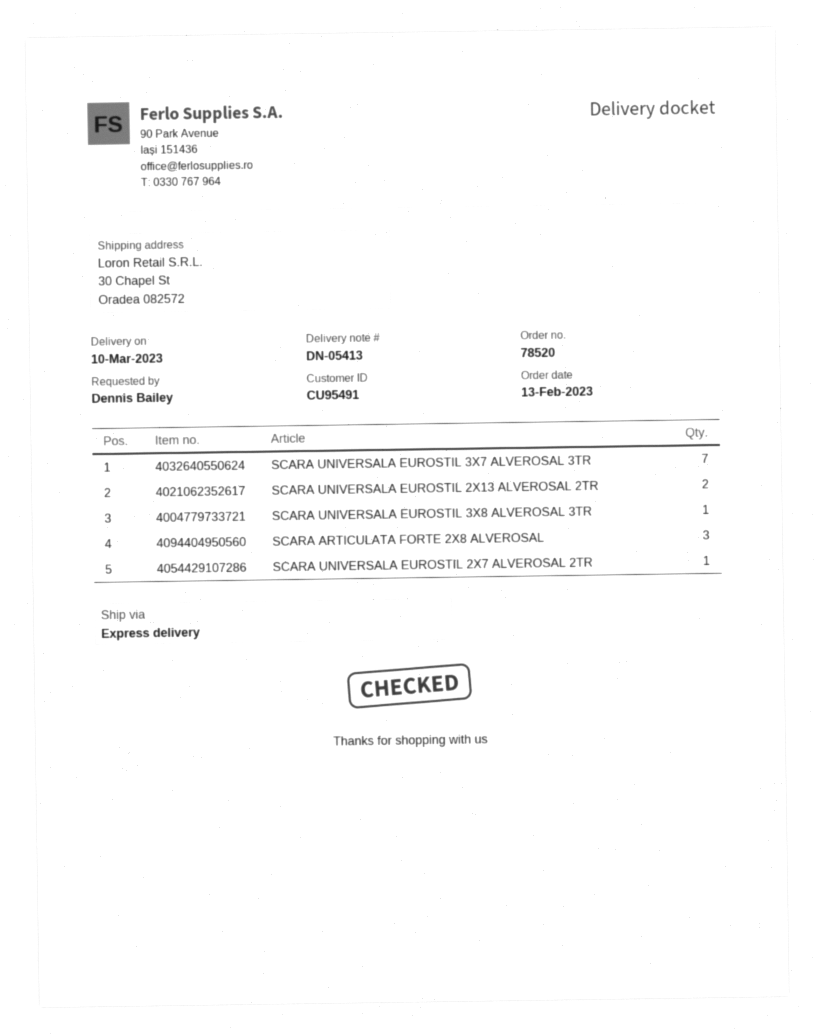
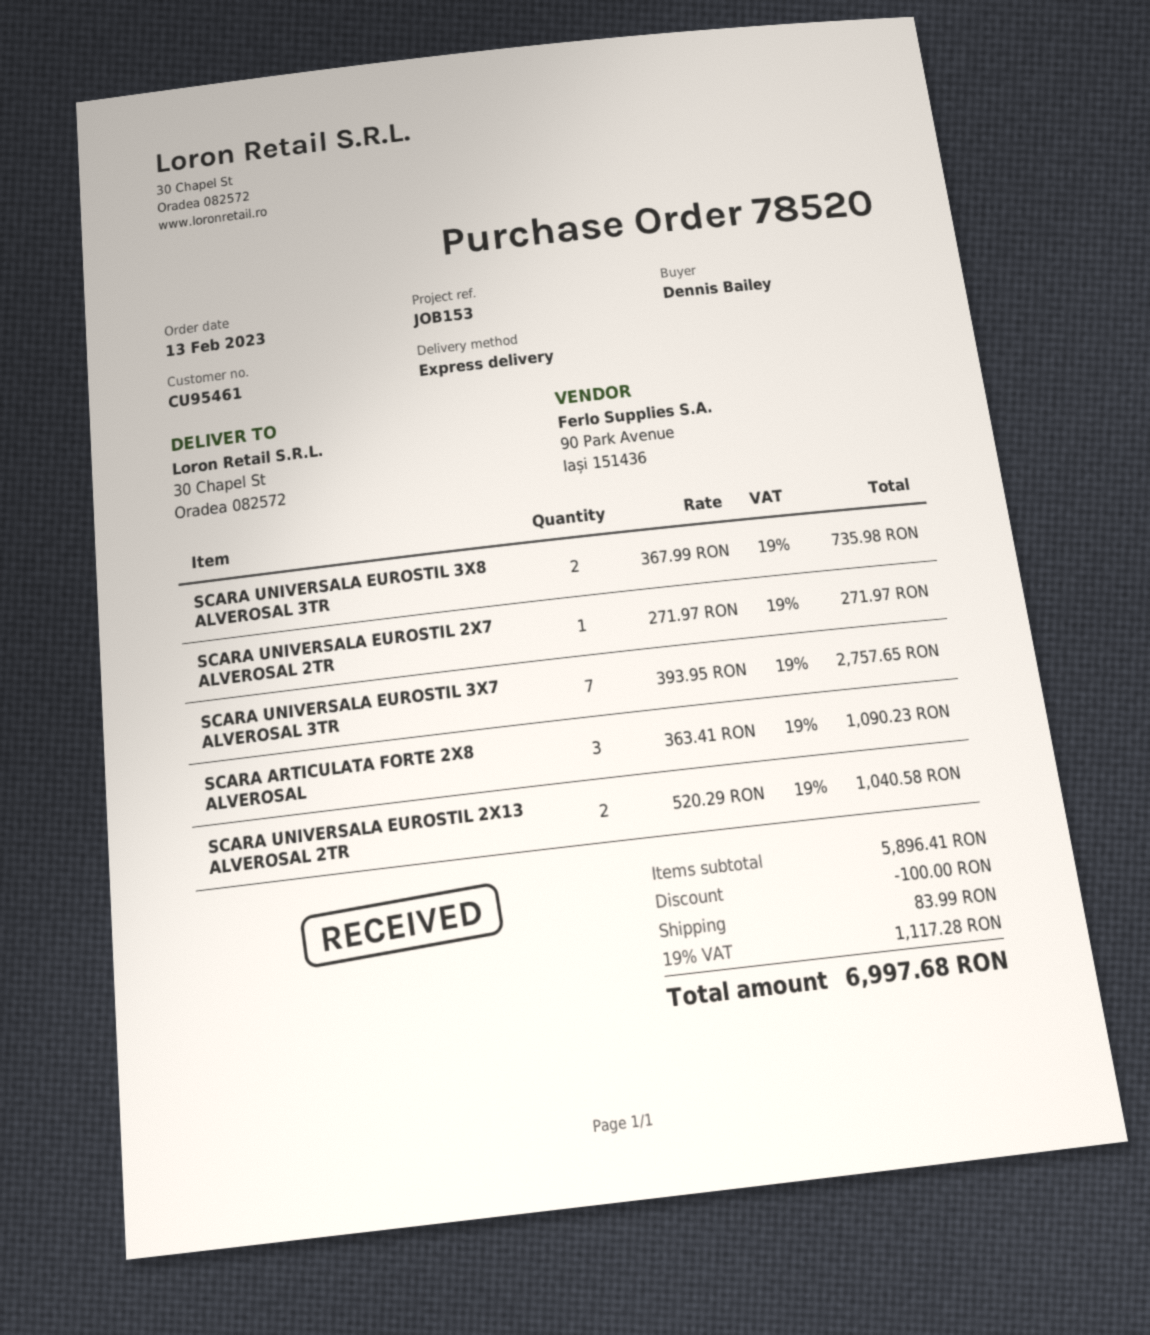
customer number: CU95491 -> CU95461
SCARA UNIVERSALA EUROSTIL 3X8 ALVEROSAL 3TR: 1 -> 2

